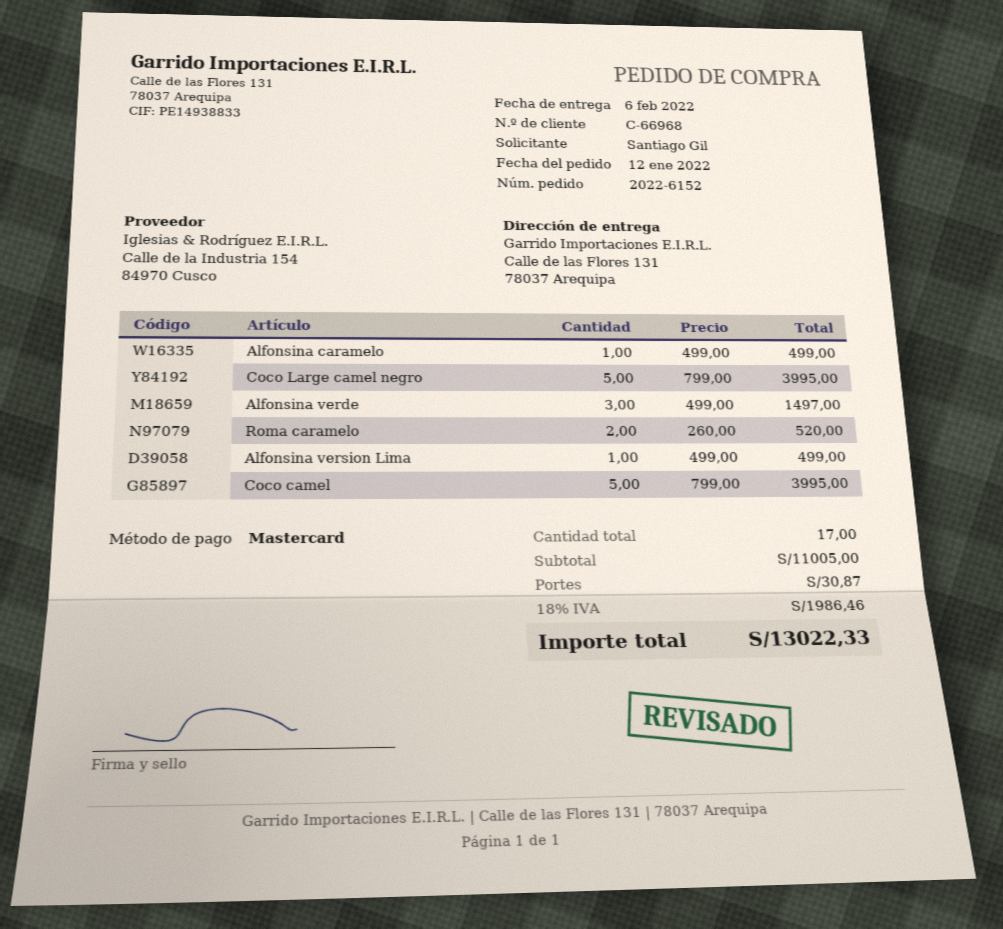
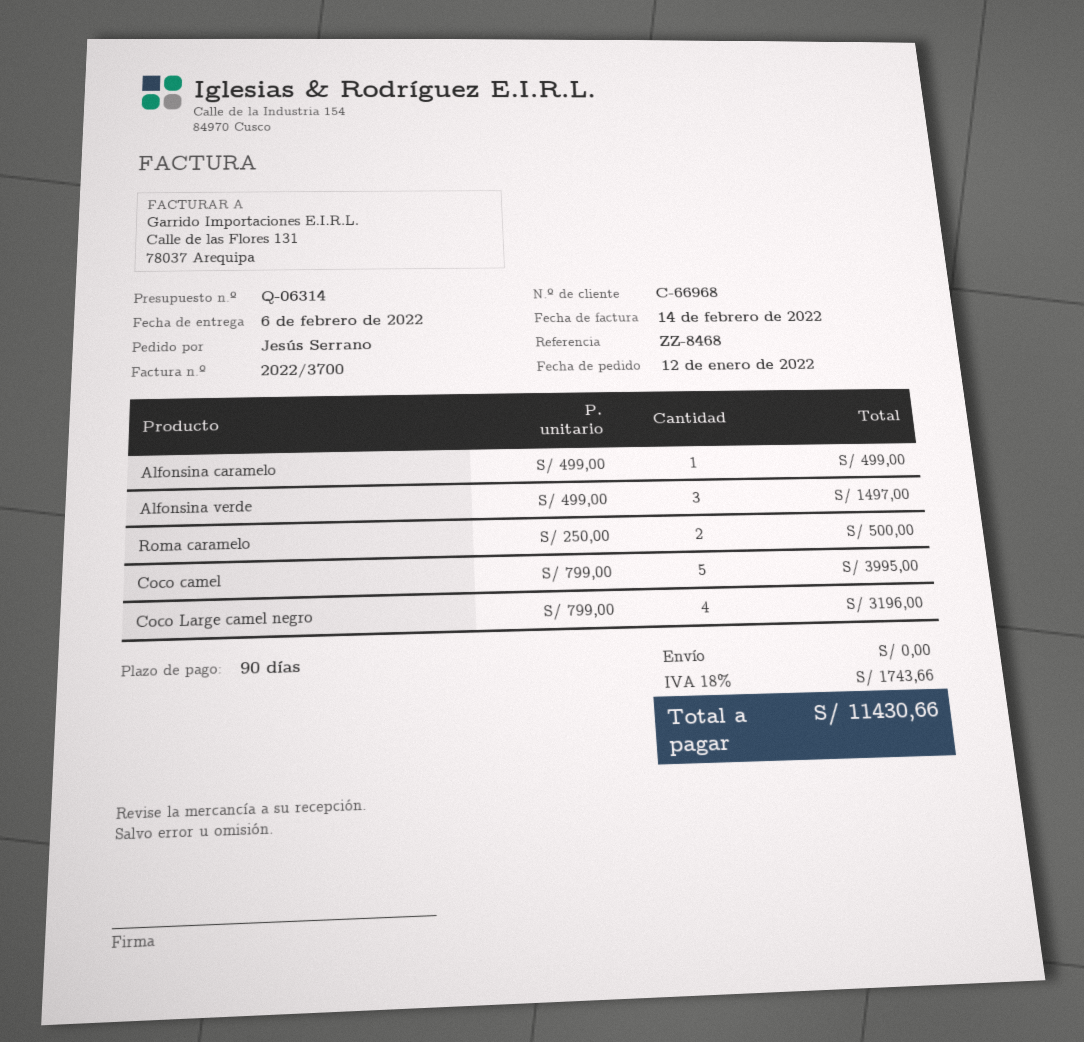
ordered by: Santiago Gil -> Jesús Serrano
Coco Large camel negro: 5 x 799.00 = 3995.00 -> 4 x 799.00 = 3196.00
Roma caramelo: 2 x 260.00 = 520.00 -> 2 x 250.00 = 500.00
Alfonsina version Lima: 1 x 499.00 = 499.00 -> none
shipping: 30.87 -> 0.00
tax: 18% = 1986.46 -> 18% = 1743.66
total: 13022.33 -> 11430.66

